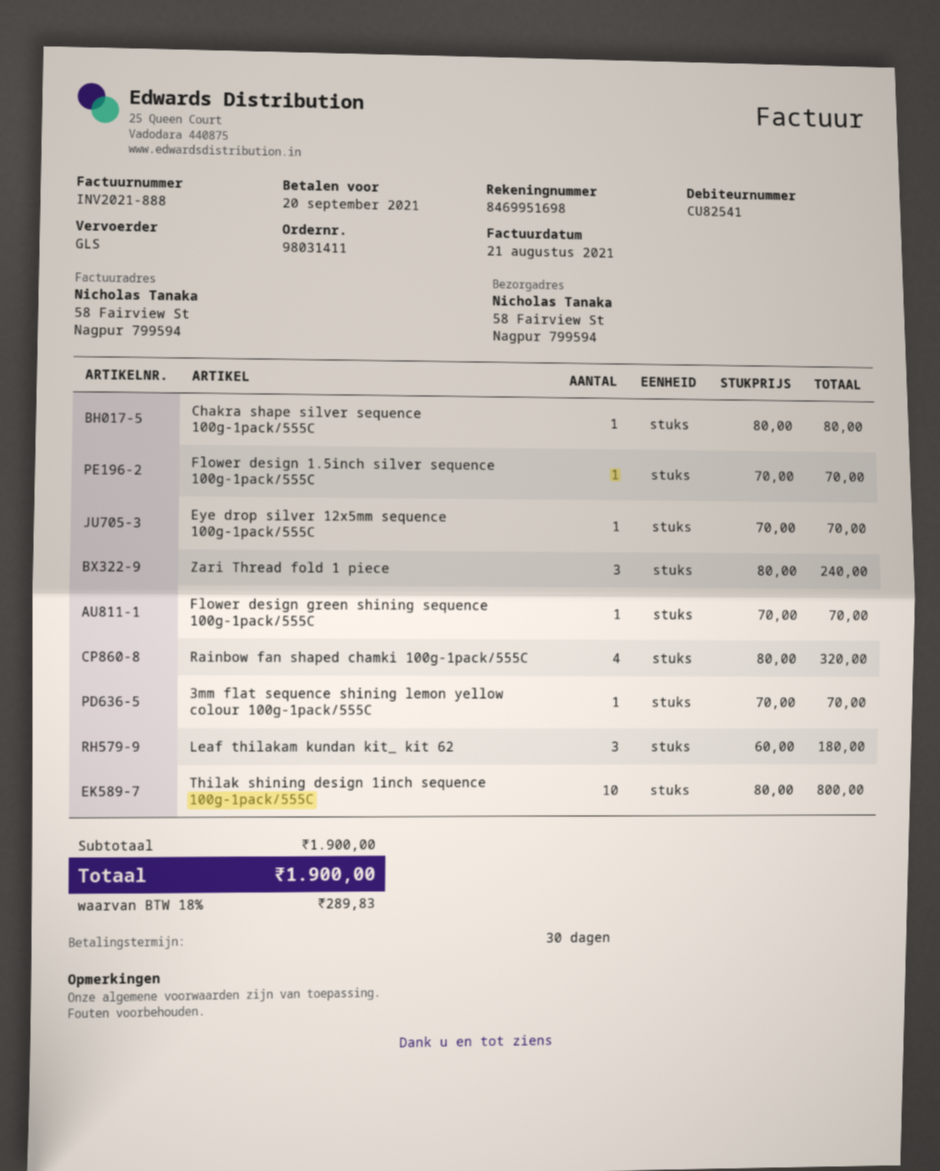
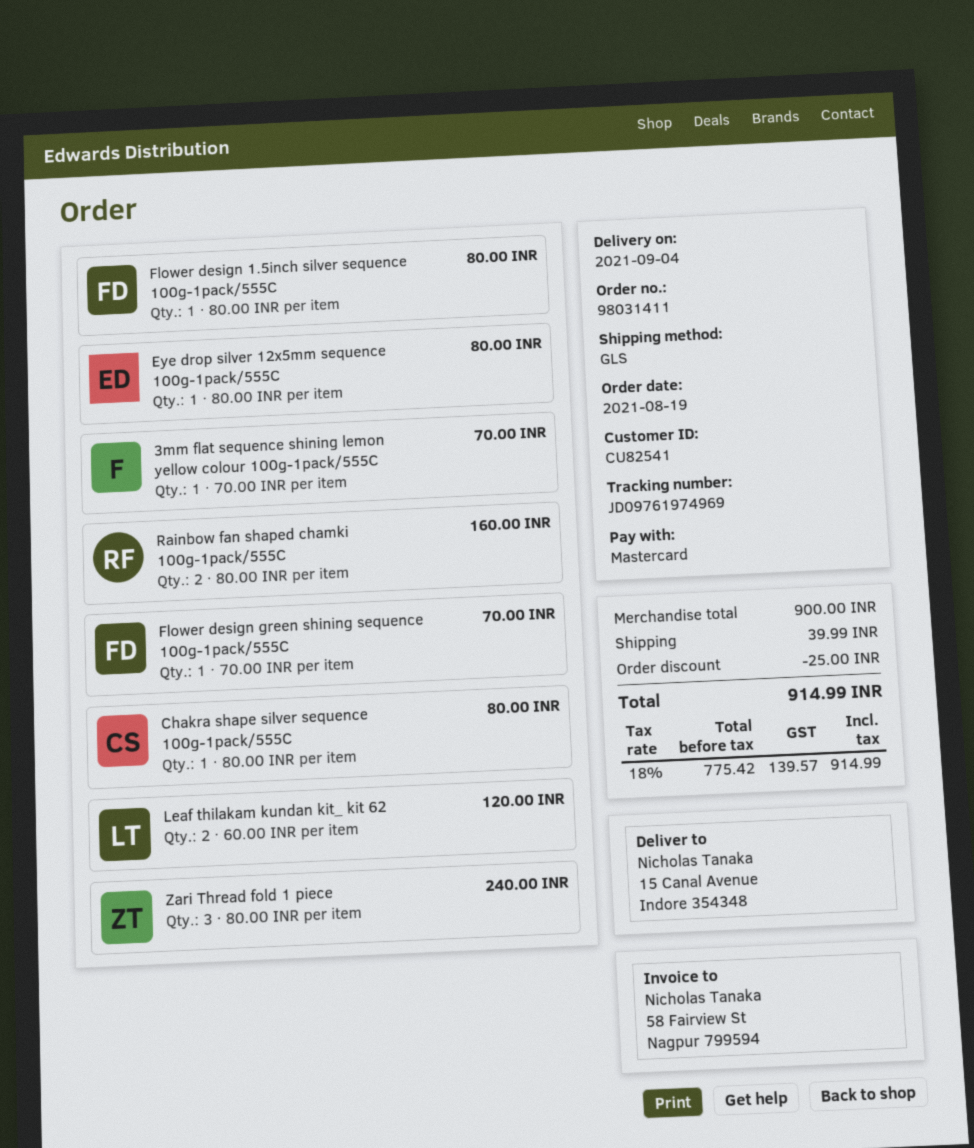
ship to: 58 Fairview St, Nagpur 799594 -> 15 Canal Avenue, Indore 354348
Flower design 1.5inch silver sequence 100g-1pack/555C: 1 x 70.00 = 70.00 -> 1 x 80.00 = 80.00
Eye drop silver 12x5mm sequence 100g-1pack/555C: 1 x 70.00 = 70.00 -> 1 x 80.00 = 80.00
Rainbow fan shaped chamki 100g-1pack/555C: 4 x 80.00 = 320.00 -> 2 x 80.00 = 160.00
Leaf thilakam kundan kit_ kit 62: 3 x 60.00 = 180.00 -> 2 x 60.00 = 120.00
Thilak shining design 1inch sequence 100g-1pack/555C: 10 x 80.00 = 800.00 -> none
subtotal: 1900.00 -> 900.00
discount: none -> 25.00
shipping: none -> 39.99
tax: 18% = 289.83 -> 18% = 139.57
total: 1900.00 -> 914.99

